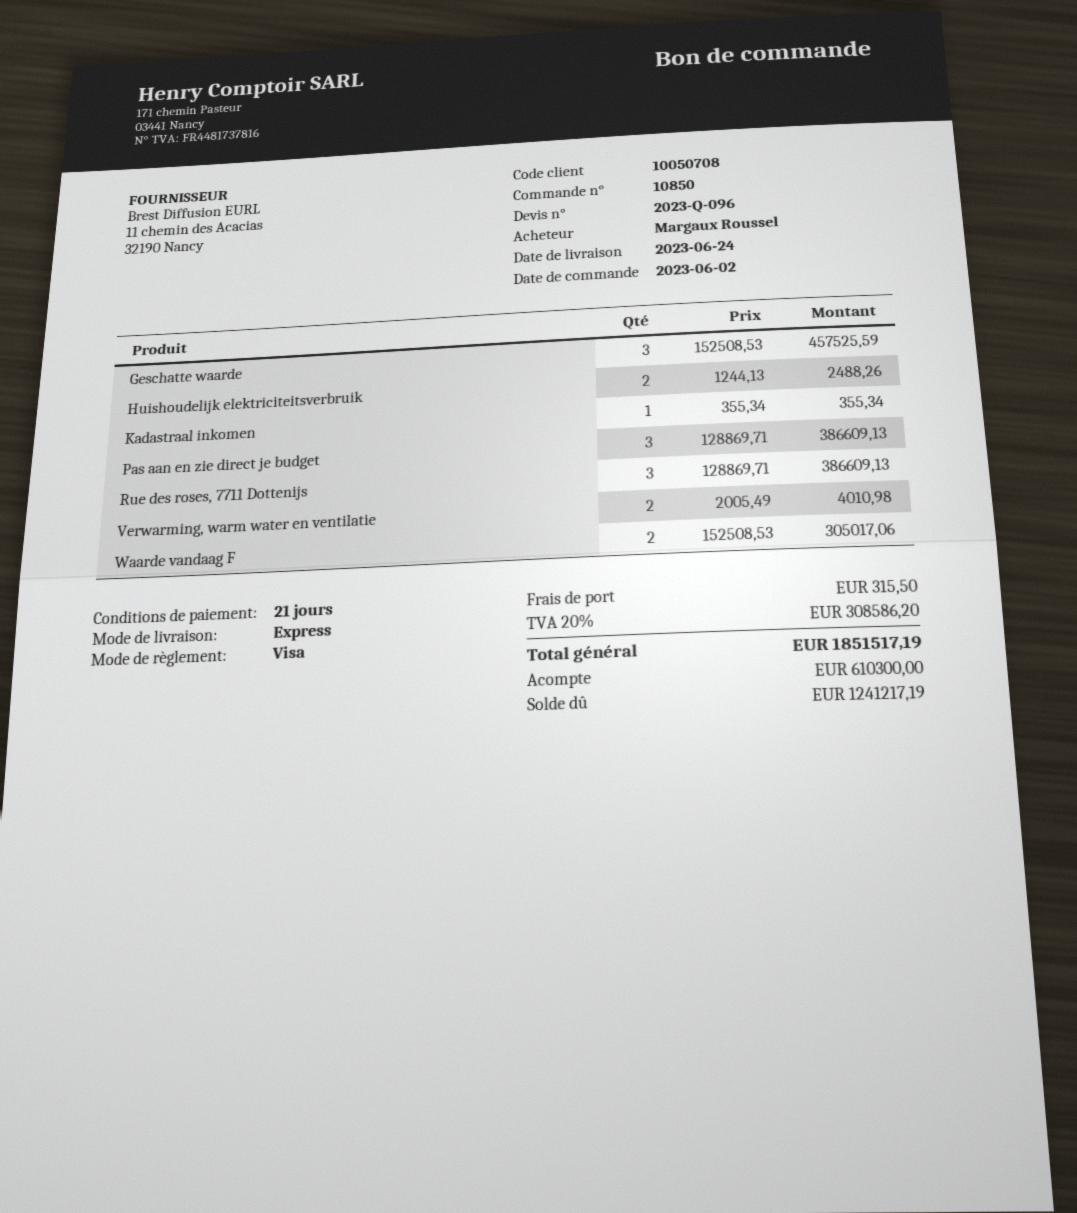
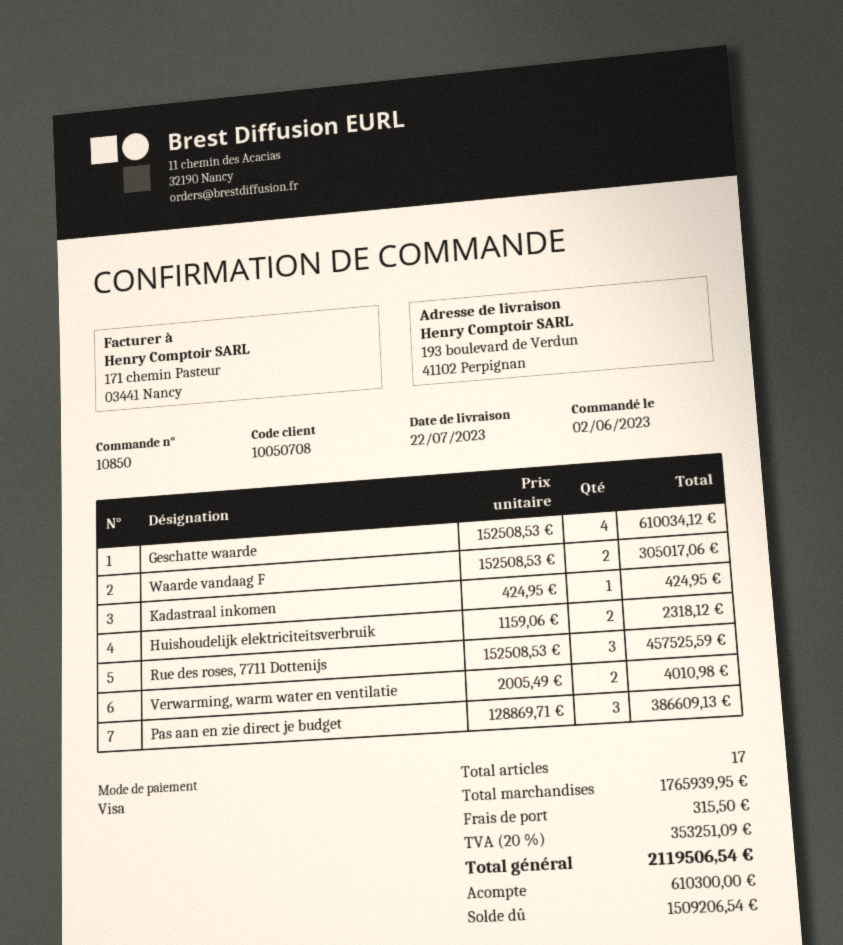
delivery date: 2023-06-24 -> 2023-07-22
Geschatte waarde: 3 x 152508.53 = 457525.59 -> 4 x 152508.53 = 610034.12
Huishoudelijk elektriciteitsverbruik: 2 x 1244.13 = 2488.26 -> 2 x 1159.06 = 2318.12
Kadastraal inkomen: 1 x 355.34 = 355.34 -> 1 x 424.95 = 424.95
Rue des roses, 7711 Dottenijs: 3 x 128869.71 = 386609.13 -> 3 x 152508.53 = 457525.59
tax: 20% = 308586.20 -> 20% = 353251.09
total: 1851517.19 -> 2119506.54
balance: 1241217.19 -> 1509206.54

